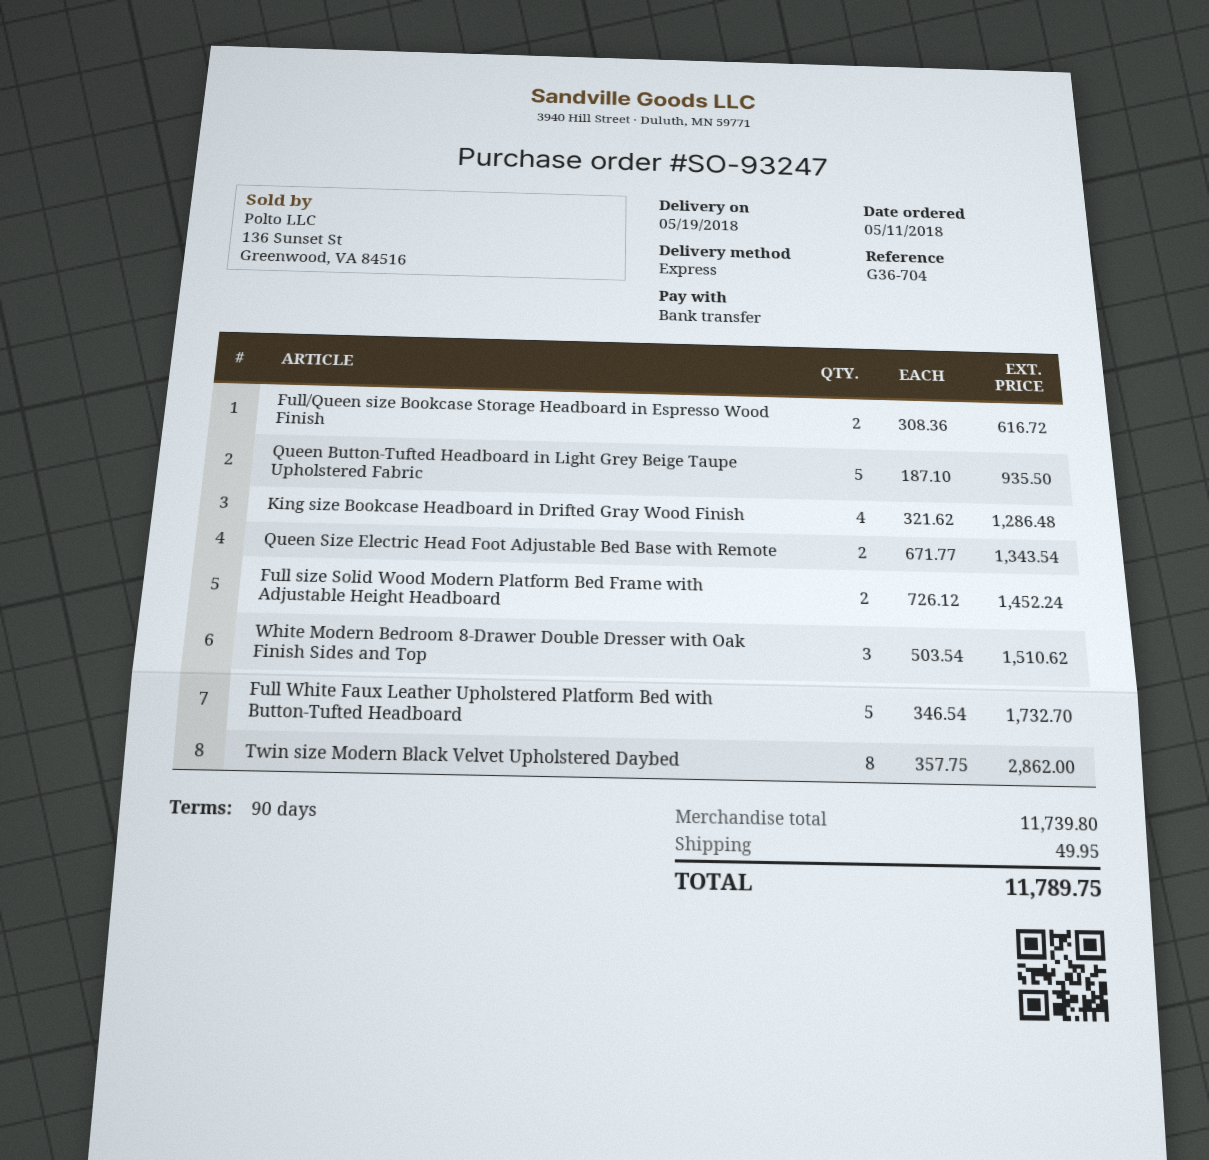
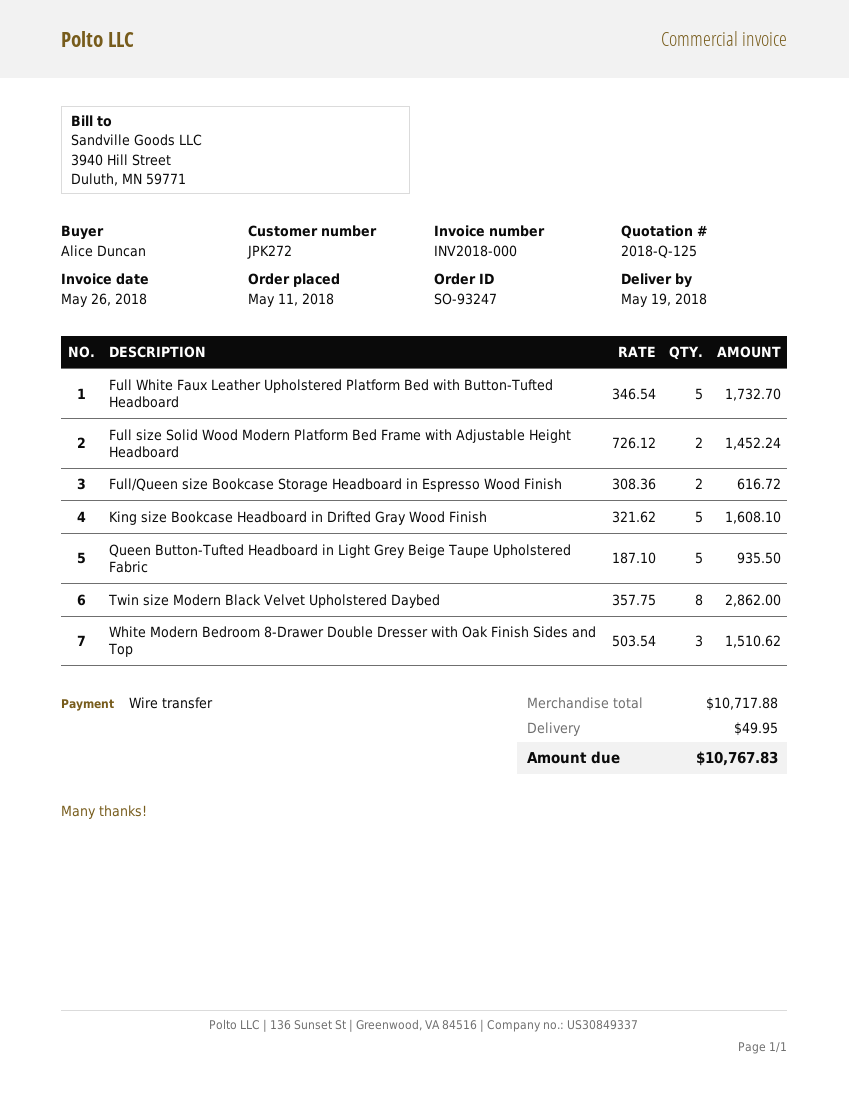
King size Bookcase Headboard in Drifted Gray Wood Finish: 4 x 321.62 = 1286.48 -> 5 x 321.62 = 1608.10
Queen Size Electric Head Foot Adjustable Bed Base with Remote: 2 x 671.77 = 1343.54 -> none
subtotal: 11739.80 -> 10717.88
total: 11789.75 -> 10767.83

